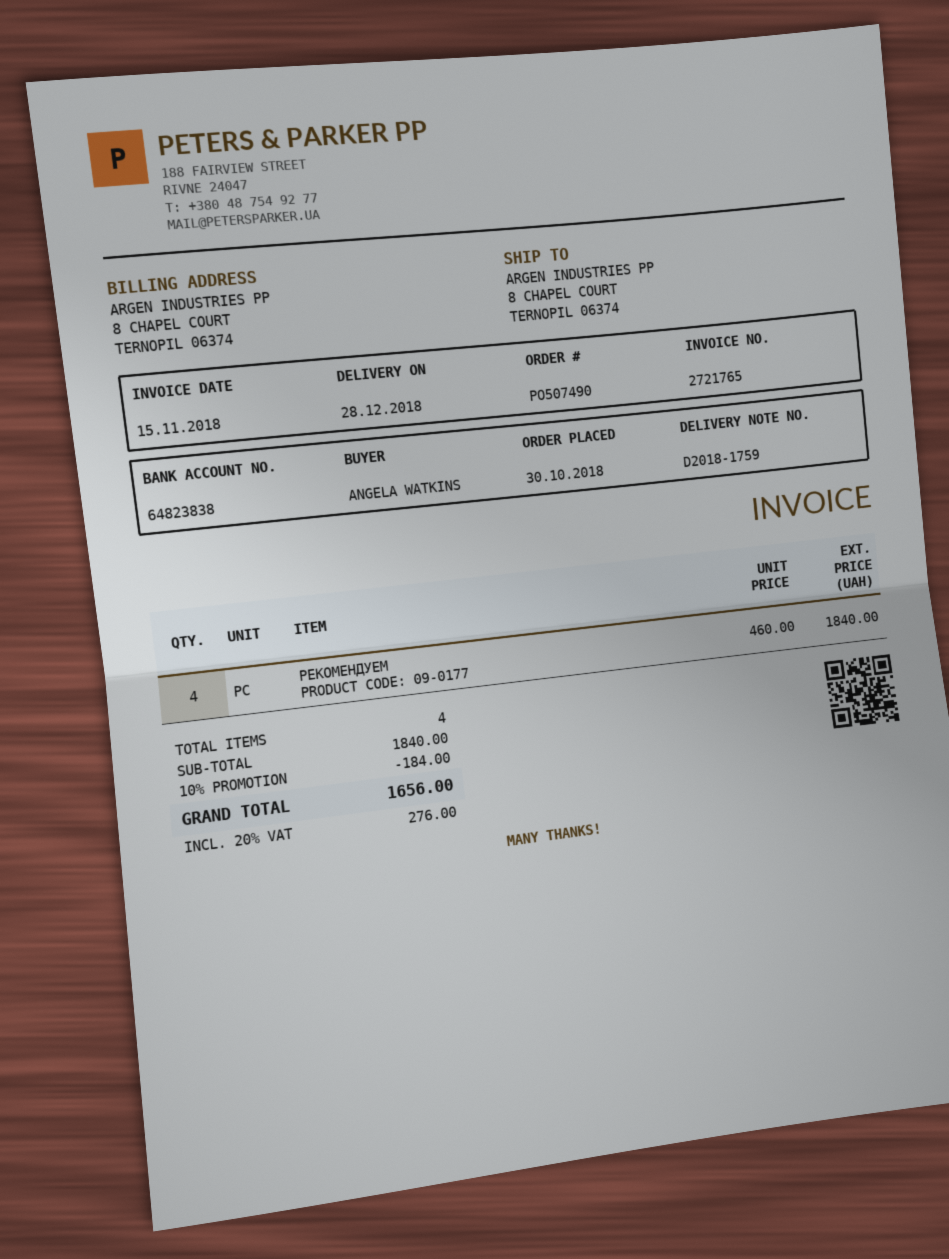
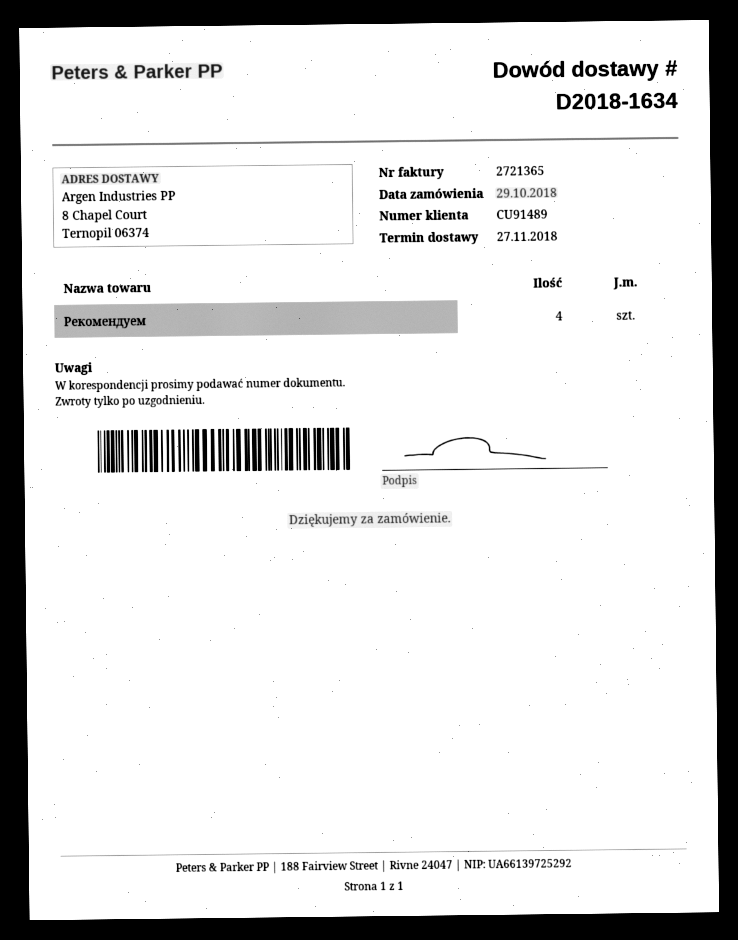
order date: 2018-10-30 -> 2018-10-29
delivery note number: D2018-1759 -> D2018-1634
delivery date: 2018-12-28 -> 2018-11-27
invoice number: 2721765 -> 2721365

